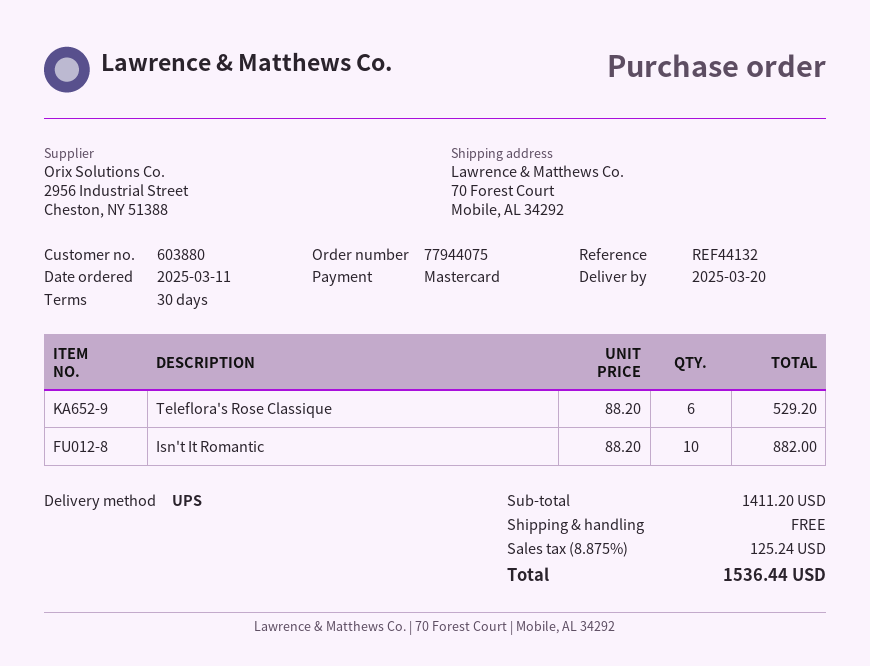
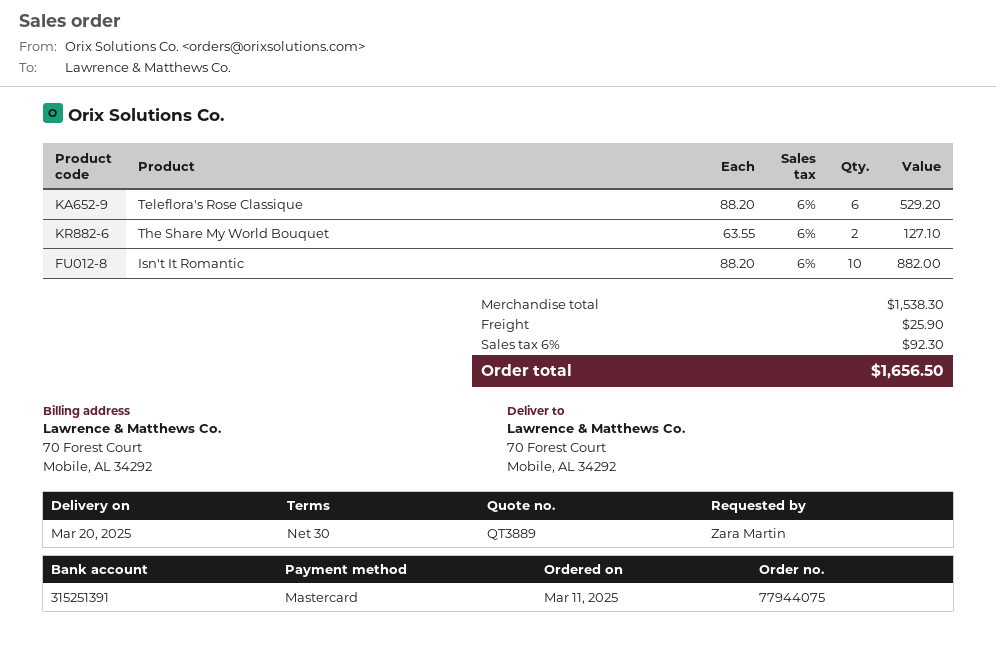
The Share My World Bouquet: none -> 2 x 63.55 = 127.10
subtotal: 1411.20 -> 1538.30
shipping: 0.00 -> 25.90
tax: 8.875% = 125.24 -> 6% = 92.30
total: 1536.44 -> 1656.50

